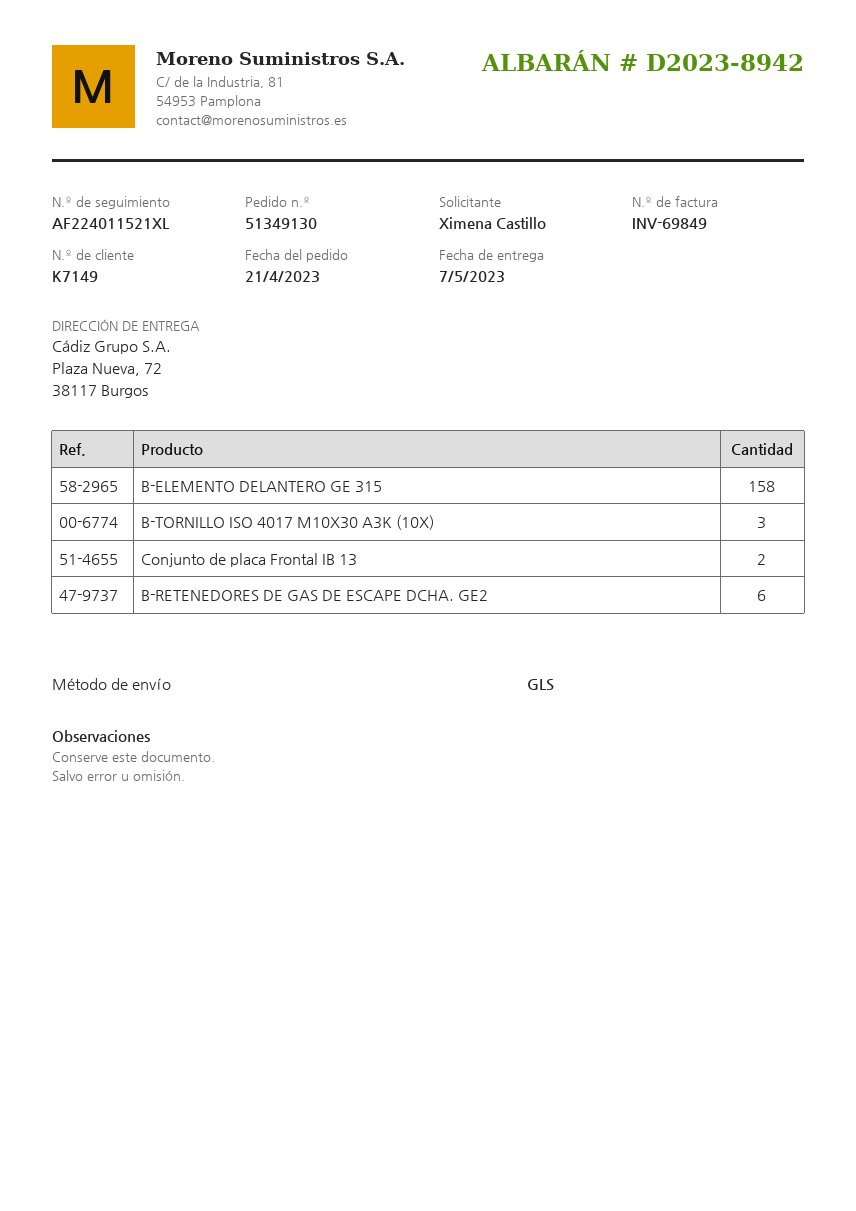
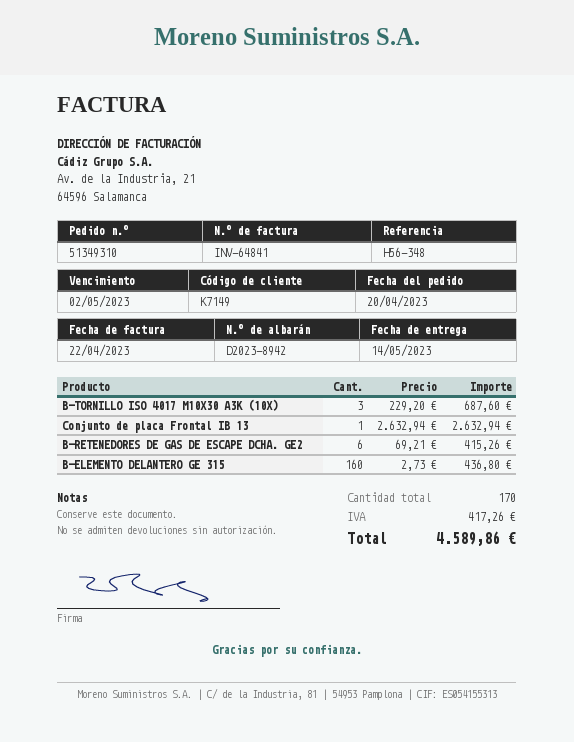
order number: 51349130 -> 51349310
order date: 2023-04-21 -> 2023-04-20
delivery date: 2023-05-07 -> 2023-05-14
invoice number: INV-69849 -> INV-64841
B-ELEMENTO DELANTERO GE 315: 158 -> 160
Conjunto de placa Frontal IB 13: 2 -> 1

